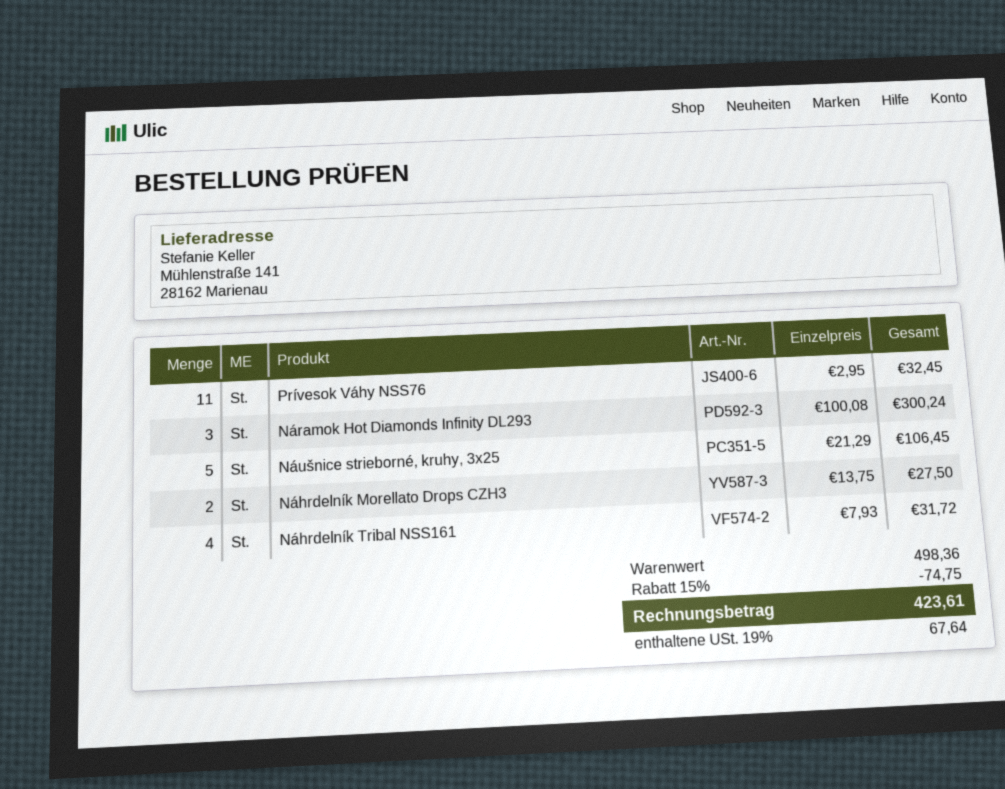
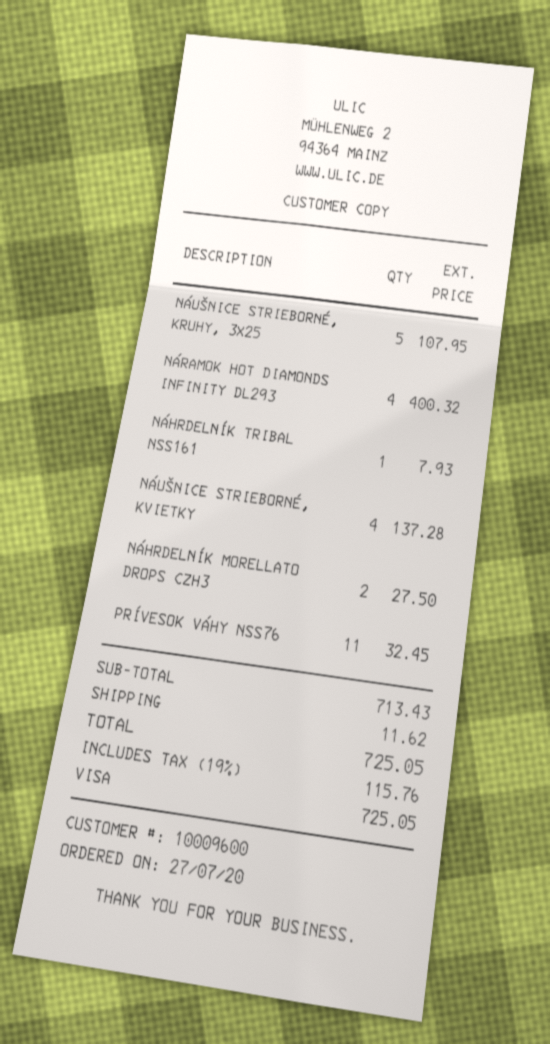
Náramok Hot Diamonds Infinity DL293: 3 for 300.24 -> 4 for 400.32
Náušnice strieborné, kruhy, 3x25: 5 for 106.45 -> 5 for 107.95
Náhrdelník Tribal NSS161: 4 for 31.72 -> 1 for 7.93
NÁUŠNICE STRIEBORNÉ, KVIETKY: none -> 4 for 137.28
subtotal: 498.36 -> 713.43
discount: 15% = 74.75 -> none
shipping: none -> 11.62
tax: 19% = 67.64 -> 19% = 115.76
total: 423.61 -> 725.05

